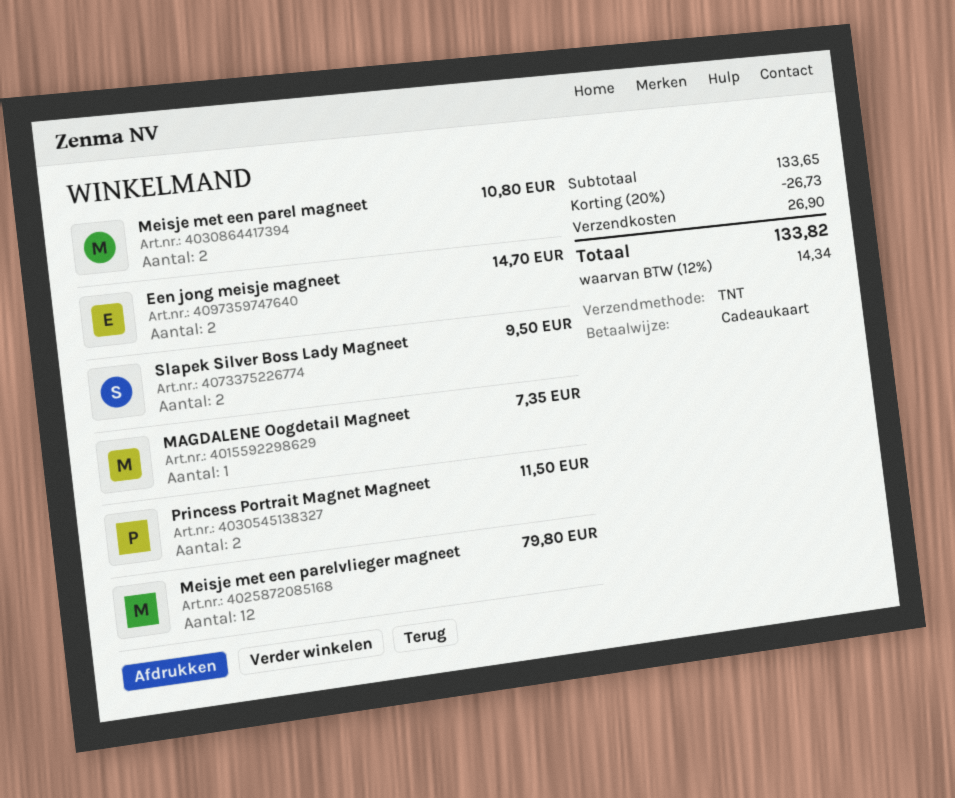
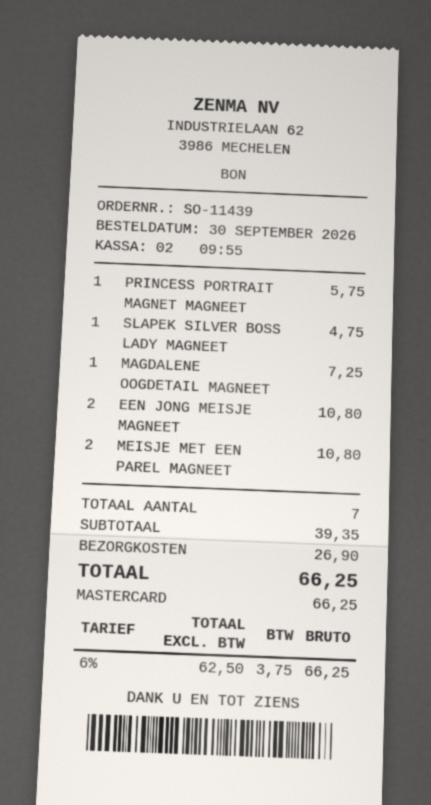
payment method: gift card -> Mastercard
Een jong meisje magneet: 2 for 14.70 -> 2 for 10.80
Slapek Silver Boss Lady Magneet: 2 for 9.50 -> 1 for 4.75
MAGDALENE Oogdetail Magneet: 1 for 7.35 -> 1 for 7.25
Princess Portrait Magnet Magneet: 2 for 11.50 -> 1 for 5.75
Meisje met een parelvlieger magneet: 12 for 79.80 -> none
subtotal: 133.65 -> 39.35
discount: 20% = 26.73 -> none
tax: 12% = 14.34 -> 6% = 3.75
total: 133.82 -> 66.25

